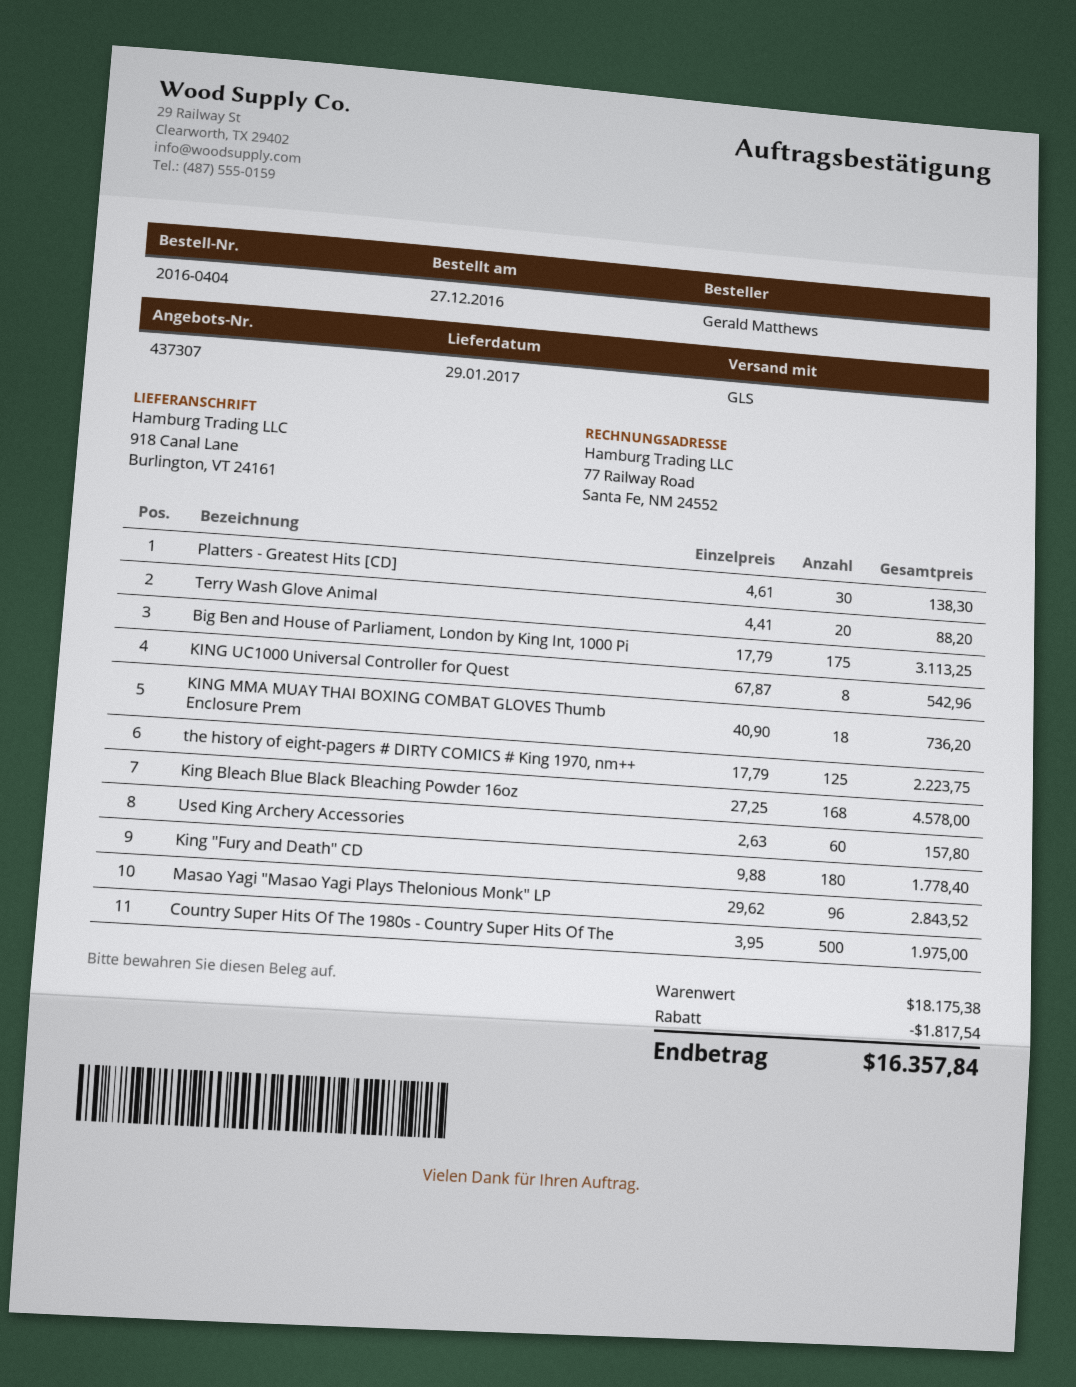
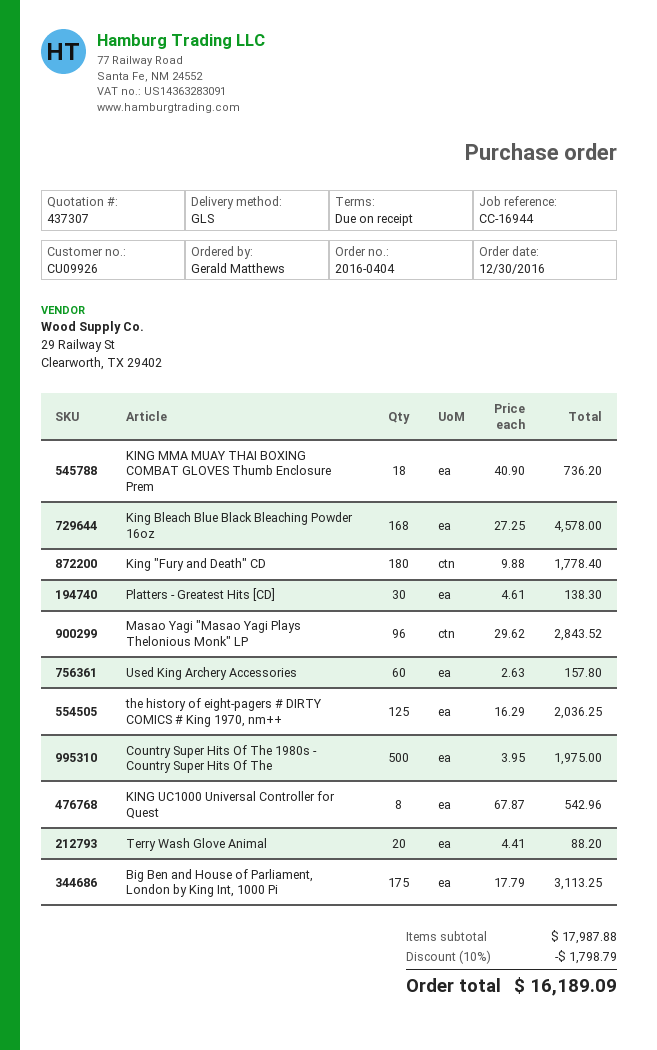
order date: 2016-12-27 -> 2016-12-30
the history of eight-pagers # DIRTY COMICS # King 1970, nm++: 125 x 17.79 = 2223.75 -> 125 x 16.29 = 2036.25
subtotal: 18175.38 -> 17987.88
discount: 1817.54 -> 1798.79
total: 16357.84 -> 16189.09

